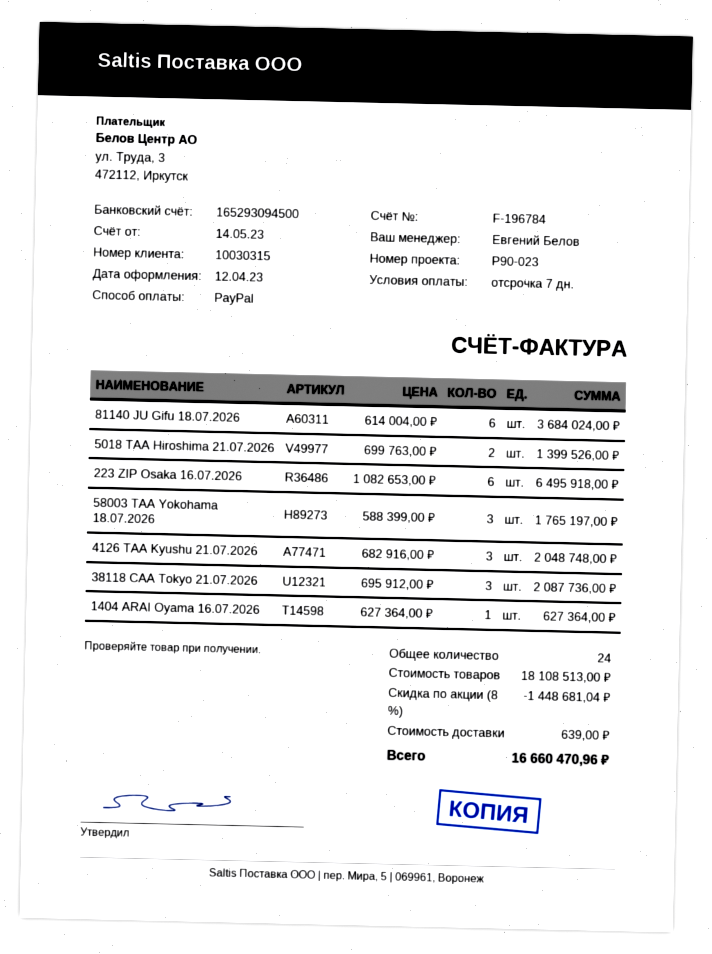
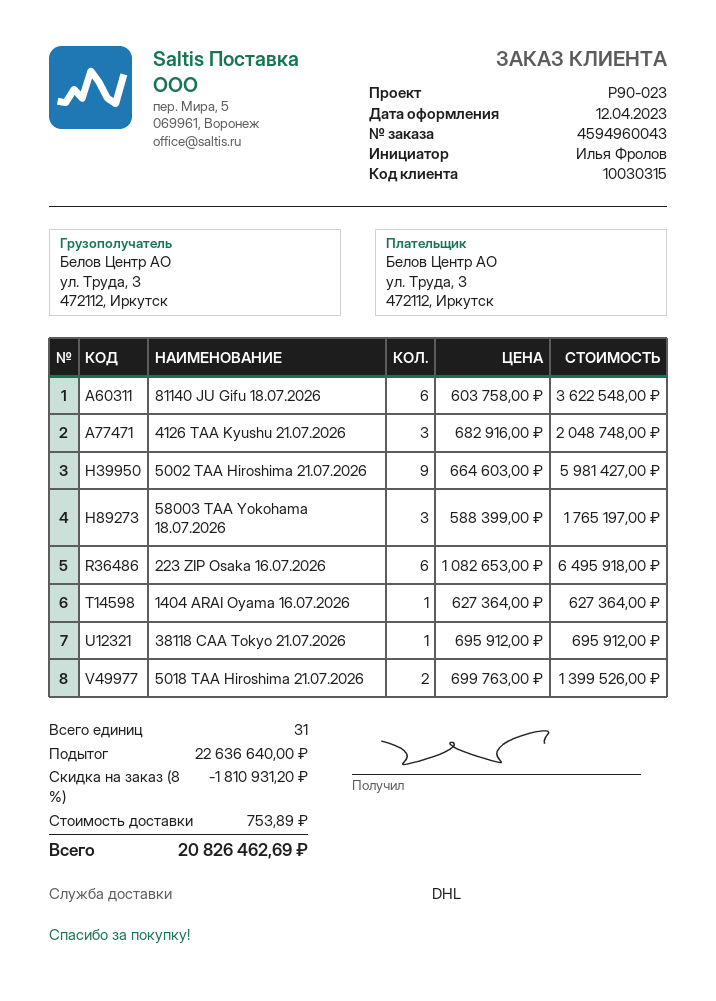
81140 JU Gifu 18.07.2026: 6 x 614004.00 = 3684024.00 -> 6 x 603758.00 = 3622548.00
38118 CAA Tokyo 21.07.2026: 3 x 695912.00 = 2087736.00 -> 1 x 695912.00 = 695912.00
5002 TAA Hiroshima 21.07.2026: none -> 9 x 664603.00 = 5981427.00
total quantity: 24 -> 31
subtotal: 18108513.00 -> 22636640.00
discount: 8% = 1448681.04 -> 8% = 1810931.20
shipping: 639.00 -> 753.89
total: 16660470.96 -> 20826462.69

